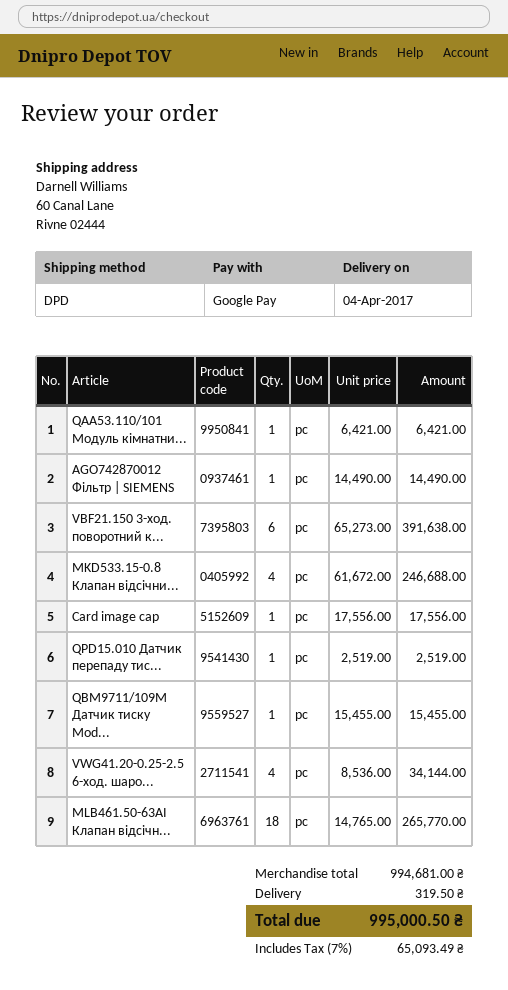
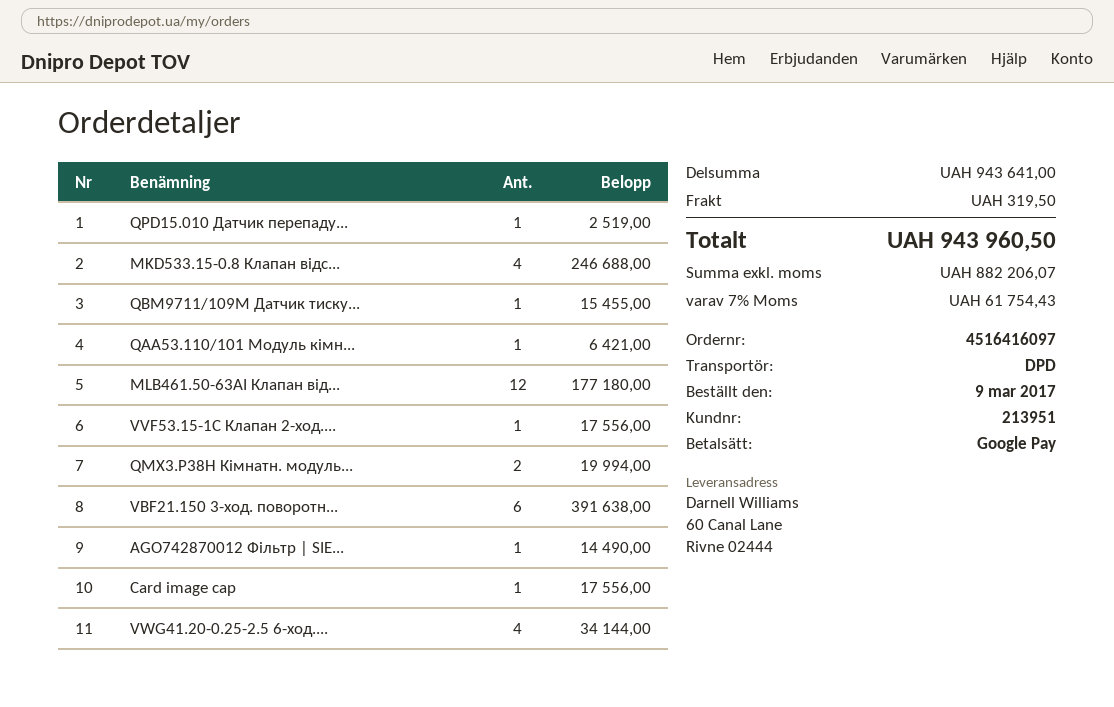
MLB461.50-63AI Клапан відсічн...: 18 for 265770.00 -> 12 for 177180.00
VVF53.15-1C Клапан 2-ход....: none -> 1 for 17556.00
QMX3.P38H Кімнатн. модуль...: none -> 2 for 19994.00
subtotal: 994681.00 -> 943641.00
tax: 7% = 65093.49 -> 7% = 61754.43
total: 995000.50 -> 943960.50

